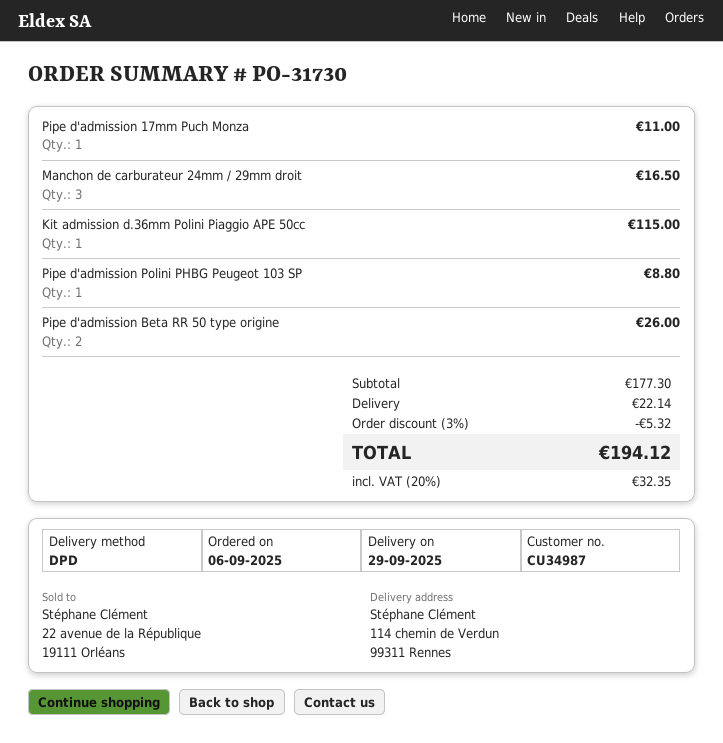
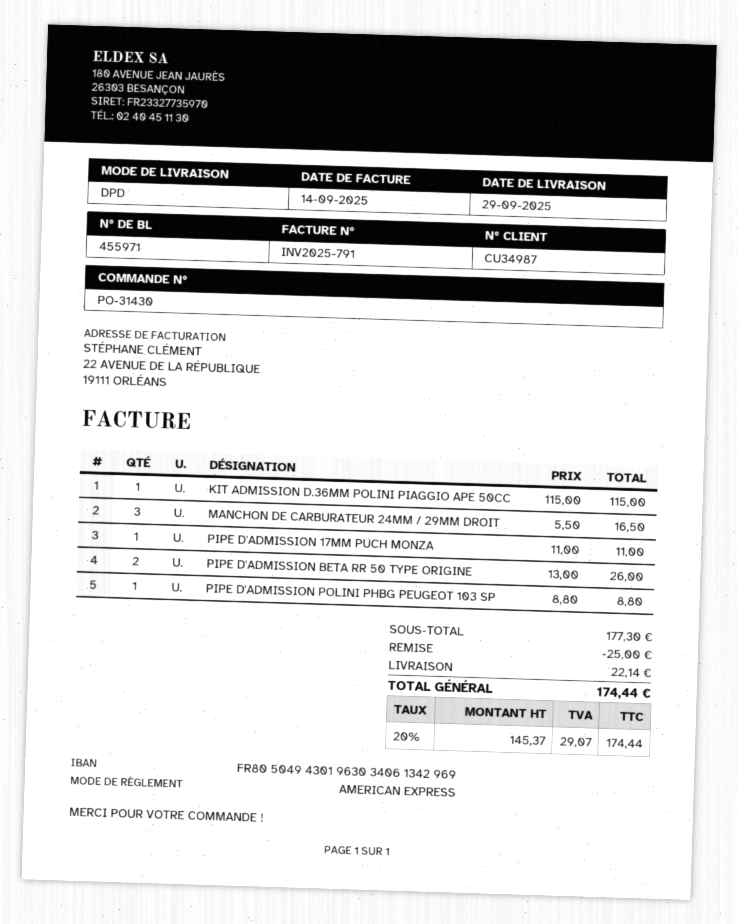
order number: PO-31730 -> PO-31430
discount: 5.32 -> 25.00
tax: 20% = 32.35 -> 20% = 29.07
total: 194.12 -> 174.44

